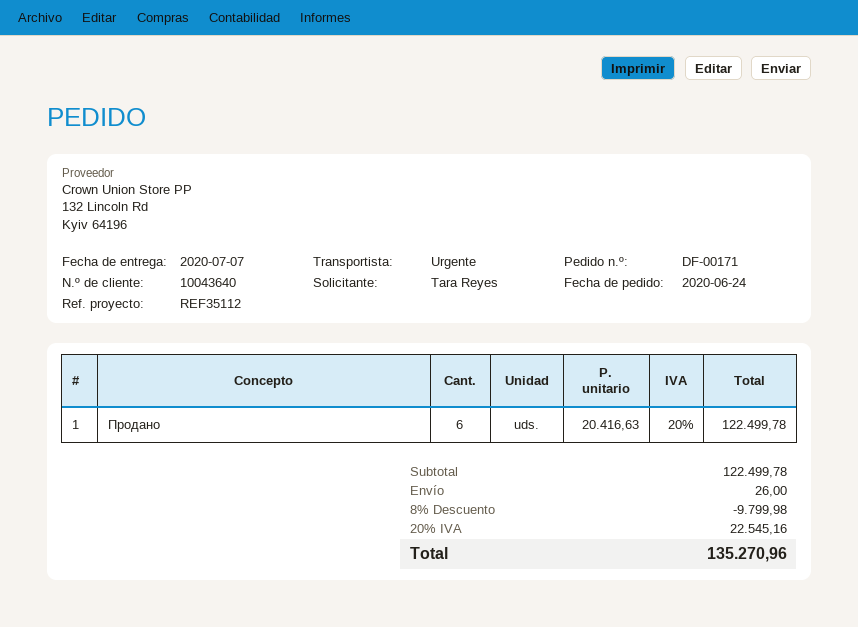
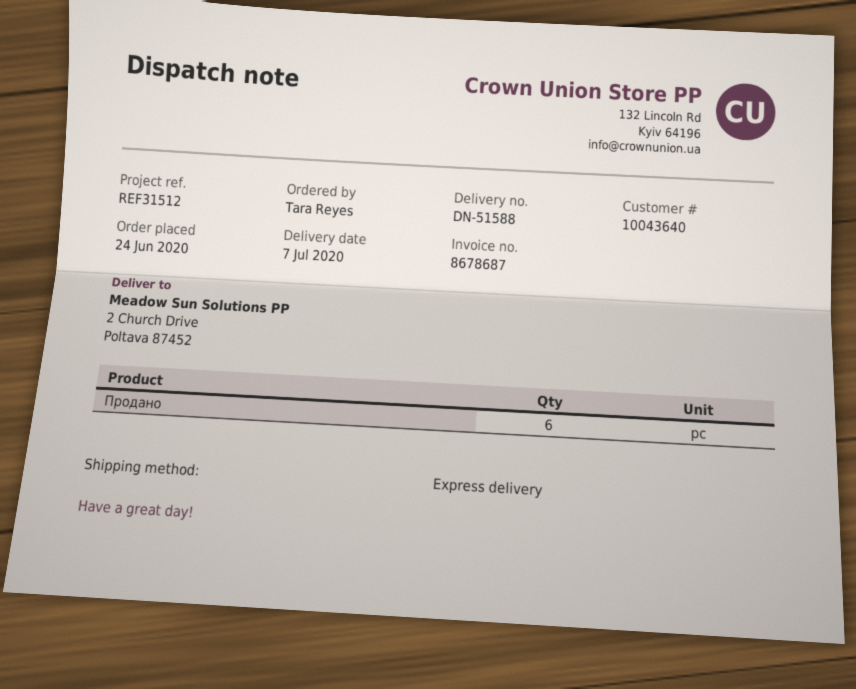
reference: REF35112 -> REF31512

